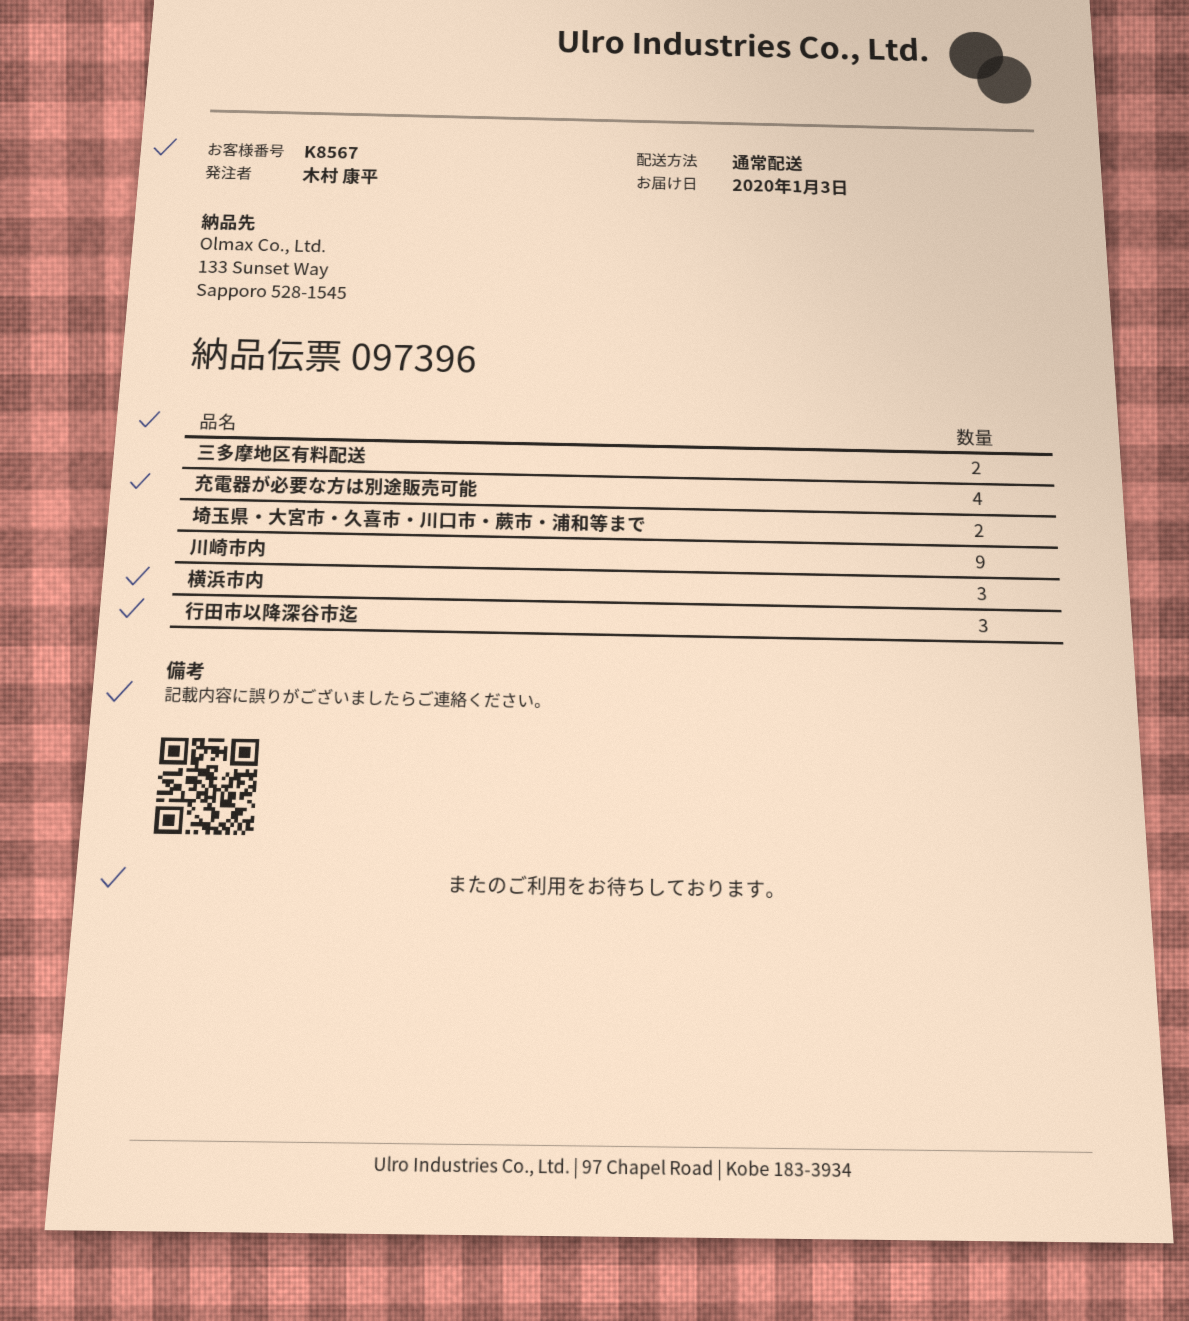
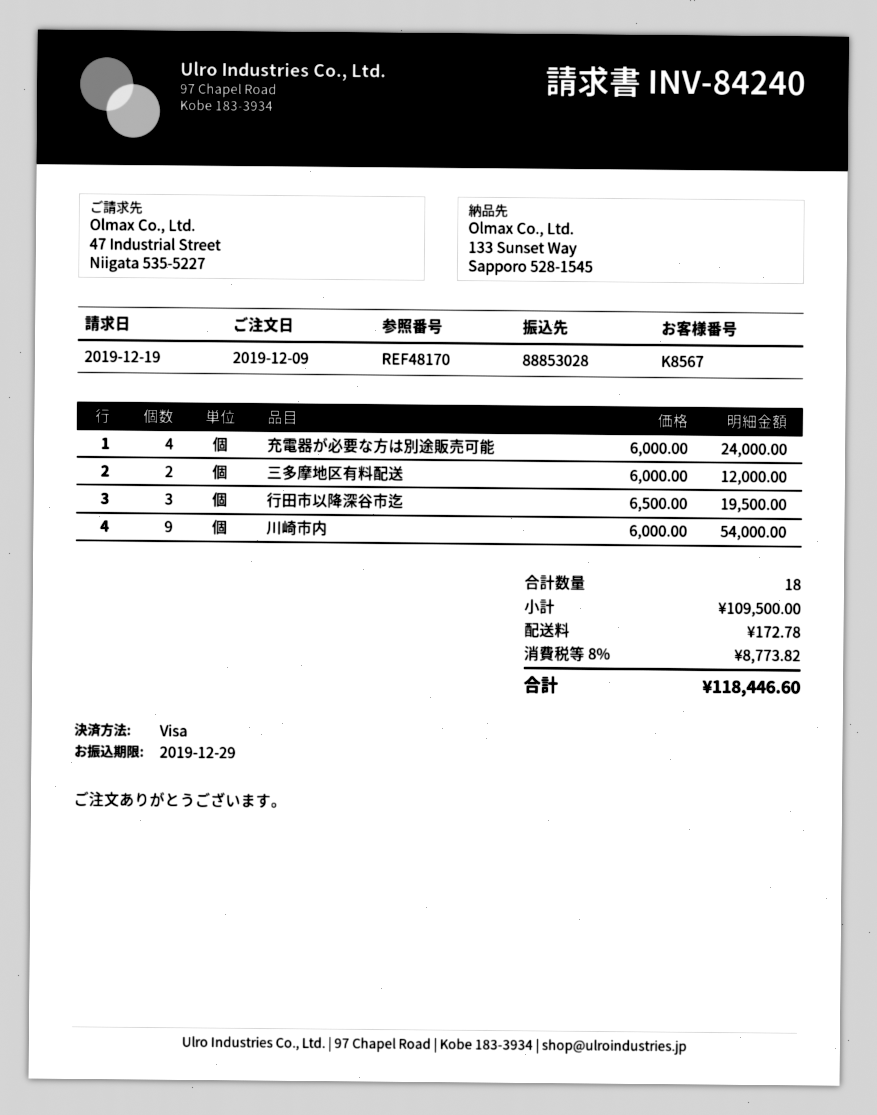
埼玉県・大宮市・久喜市・川口市・蕨市・浦和等まで: 2 -> none
横浜市内: 3 -> none

